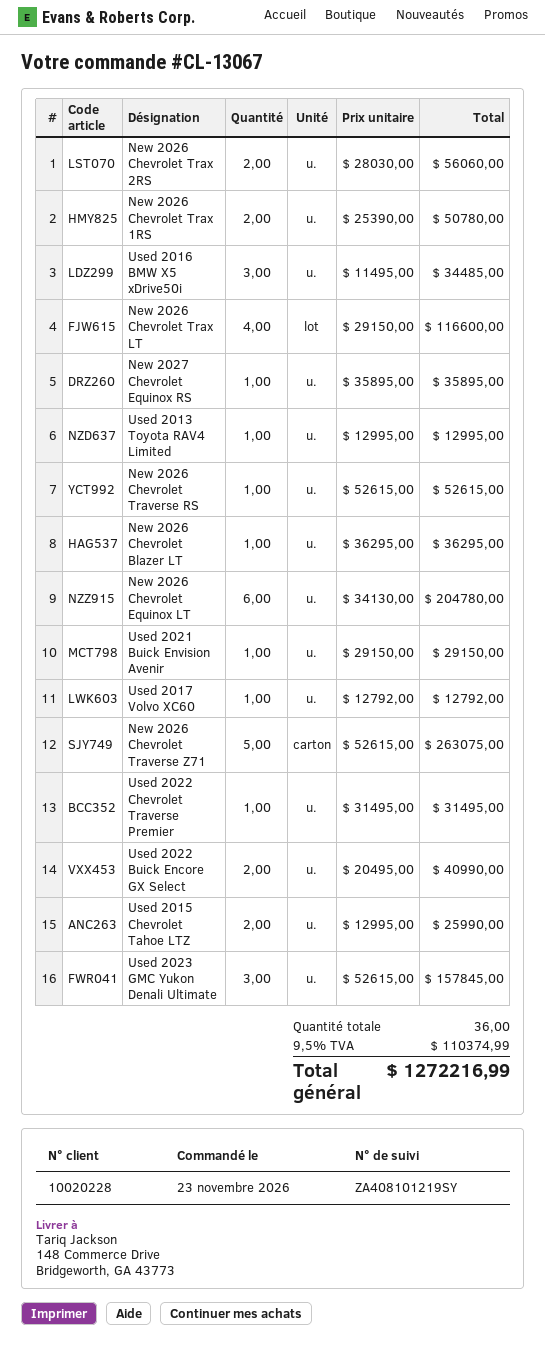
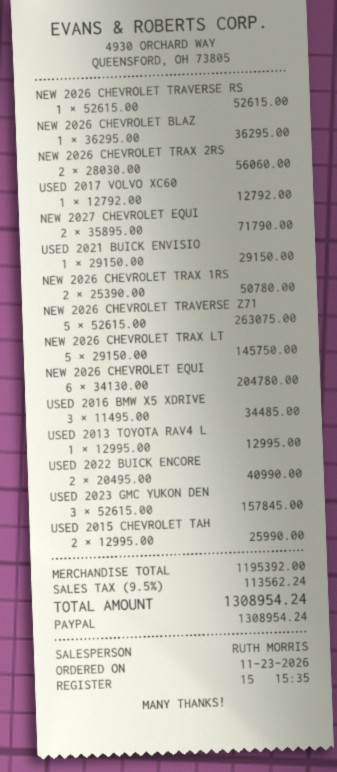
New 2026 Chevrolet Trax LT: 4 x 29150.00 = 116600.00 -> 5 x 29150.00 = 145750.00
New 2027 Chevrolet Equinox RS: 1 x 35895.00 = 35895.00 -> 2 x 35895.00 = 71790.00
Used 2022 Chevrolet Traverse Premier: 1 x 31495.00 = 31495.00 -> none
tax: 9.5% = 110374.99 -> 9.5% = 113562.24
total: 1272216.99 -> 1308954.24

